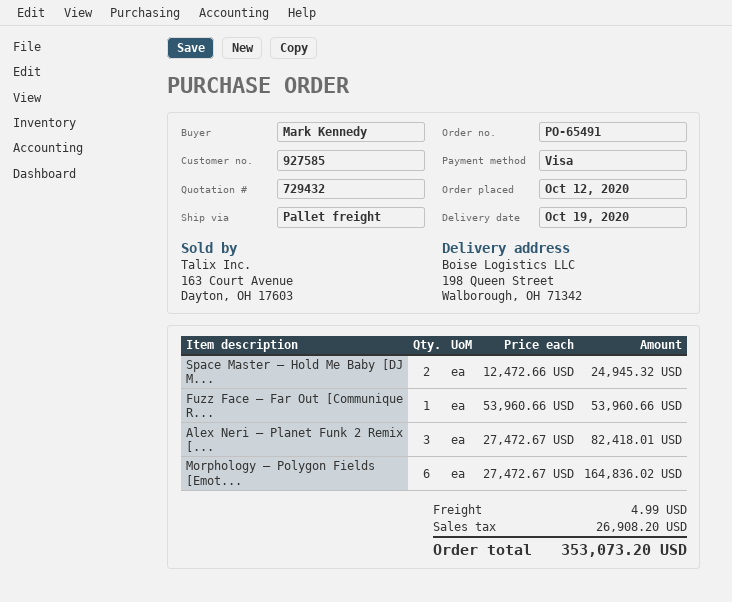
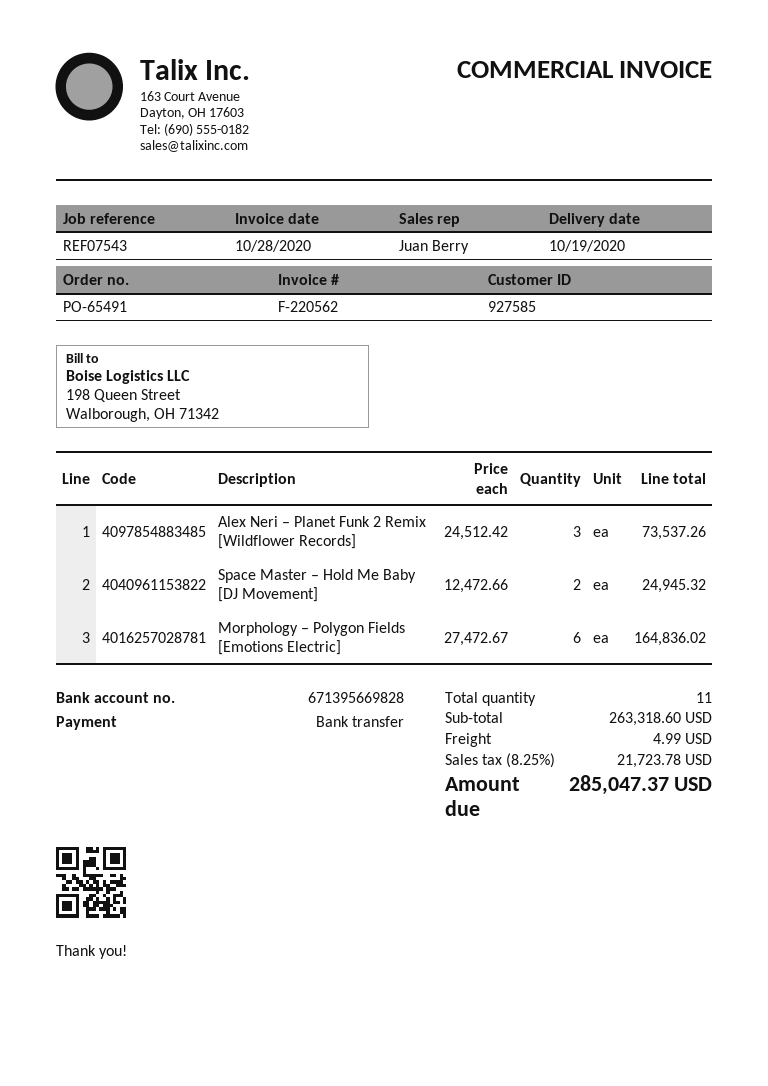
payment method: Visa -> bank transfer
Fuzz Face – Far Out [Communique R...: 1 x 53960.66 = 53960.66 -> none
Alex Neri – Planet Funk 2 Remix [...: 3 x 27472.67 = 82418.01 -> 3 x 24512.42 = 73537.26
tax: 26908.20 -> 21723.78
total: 353073.20 -> 285047.37

